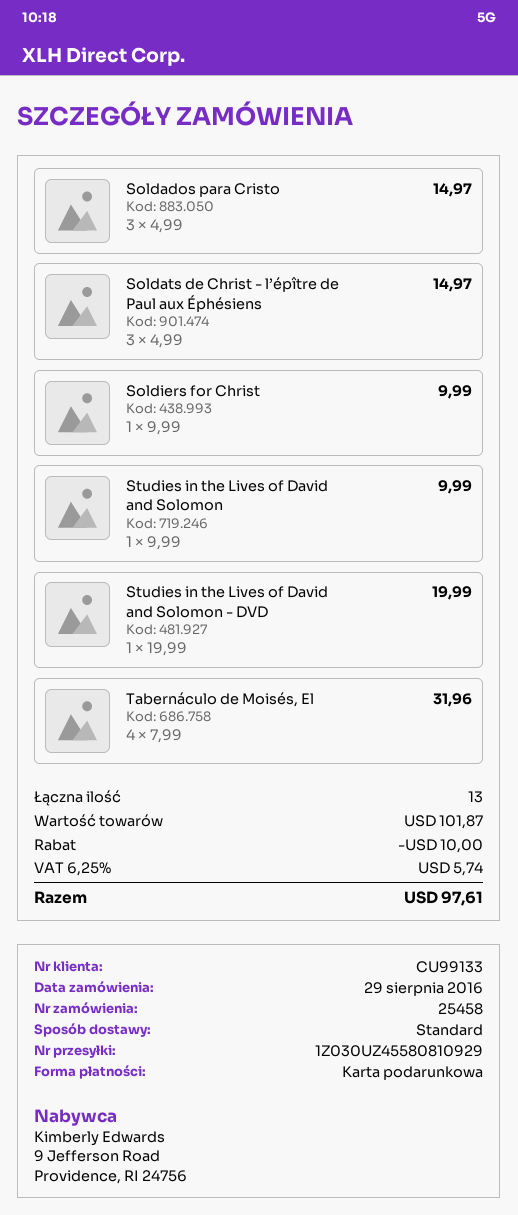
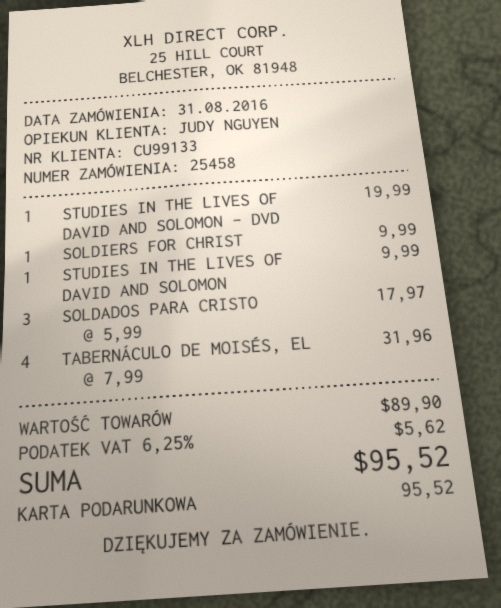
order date: 2016-08-29 -> 2016-08-31
Soldados para Cristo: 3 x 4.99 = 14.97 -> 3 x 5.99 = 17.97
Soldats de Christ - l’épître de Paul aux Éphésiens: 3 x 4.99 = 14.97 -> none
subtotal: 101.87 -> 89.90
discount: 10.00 -> none
tax: 6.25% = 5.74 -> 6.25% = 5.62
total: 97.61 -> 95.52

